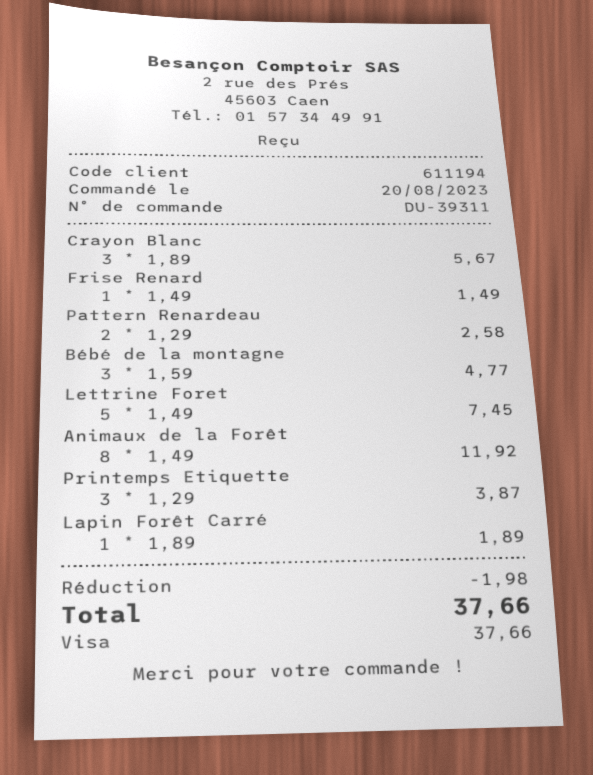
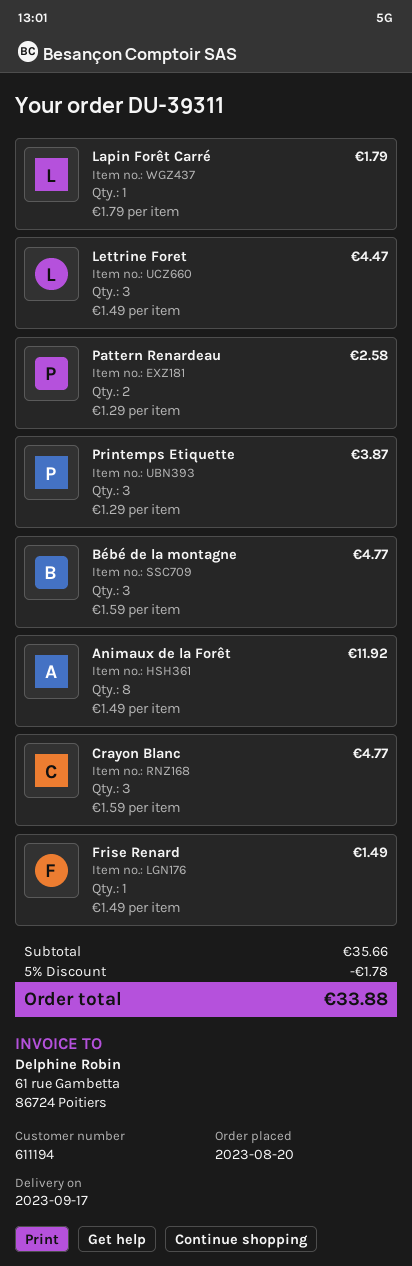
Crayon Blanc: 3 x 1.89 = 5.67 -> 3 x 1.59 = 4.77
Lettrine Foret: 5 x 1.49 = 7.45 -> 3 x 1.49 = 4.47
Lapin Forêt Carré: 1 x 1.89 = 1.89 -> 1 x 1.79 = 1.79
discount: 1.98 -> 1.78
total: 37.66 -> 33.88

